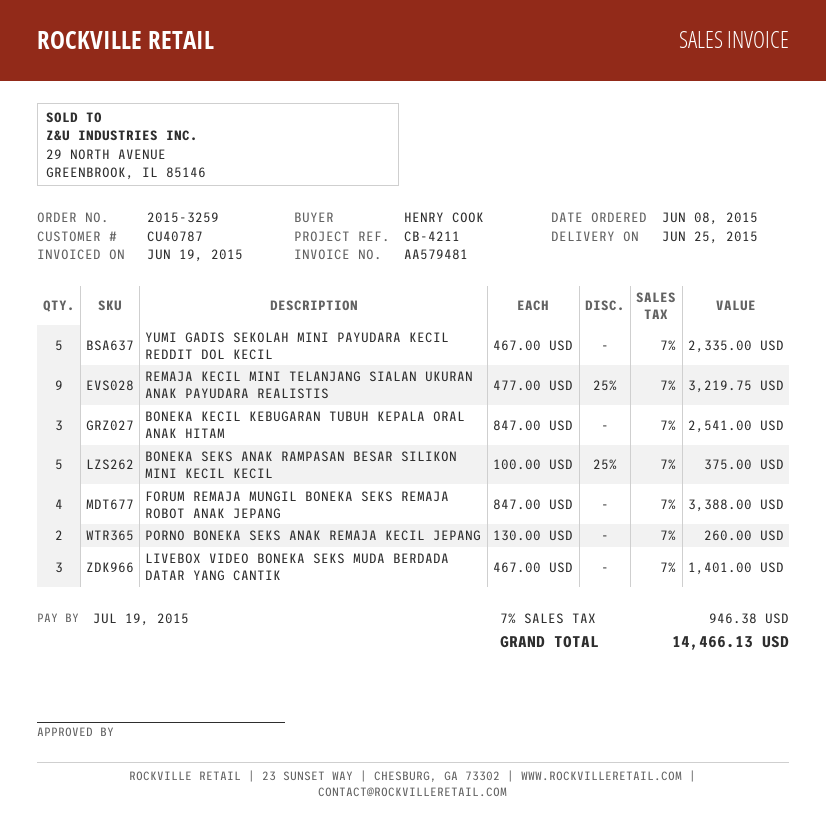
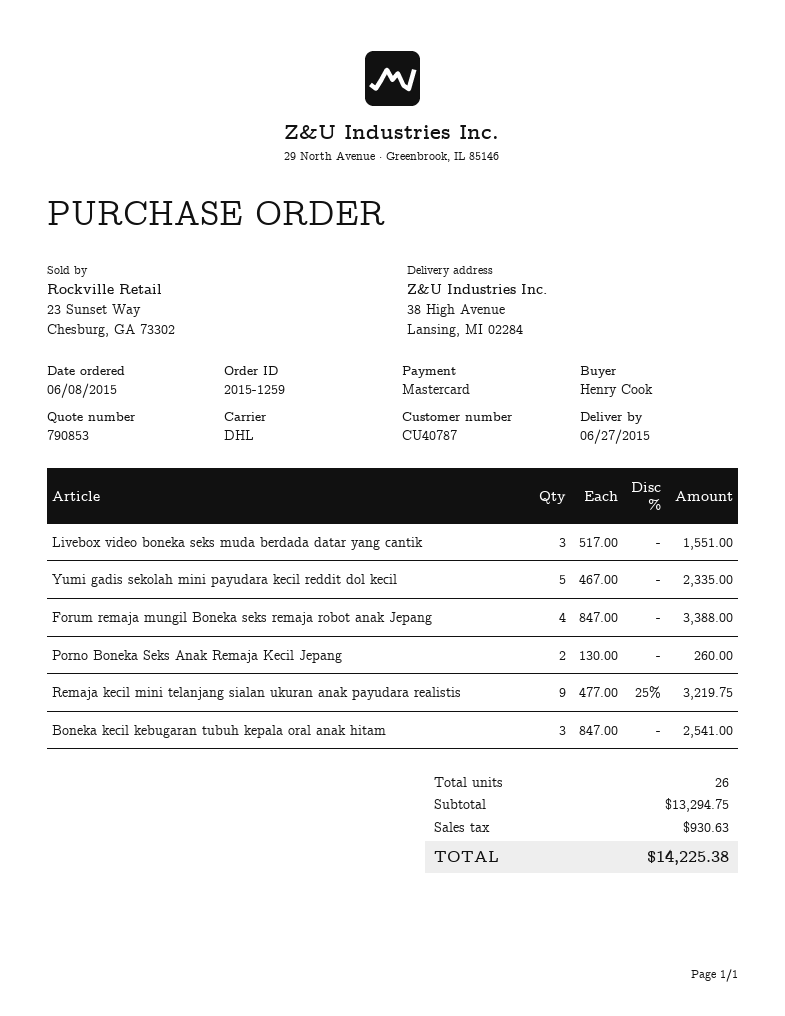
order number: 2015-3259 -> 2015-1259
delivery date: 2015-06-25 -> 2015-06-27
BONEKA SEKS ANAK RAMPASAN BESAR SILIKON MINI KECIL KECIL: 5 x 100.00 - 25% = 375.00 -> none
LIVEBOX VIDEO BONEKA SEKS MUDA BERDADA DATAR YANG CANTIK: 3 x 467.00 = 1401.00 -> 3 x 517.00 = 1551.00
tax: 946.38 -> 930.63
total: 14466.13 -> 14225.38

